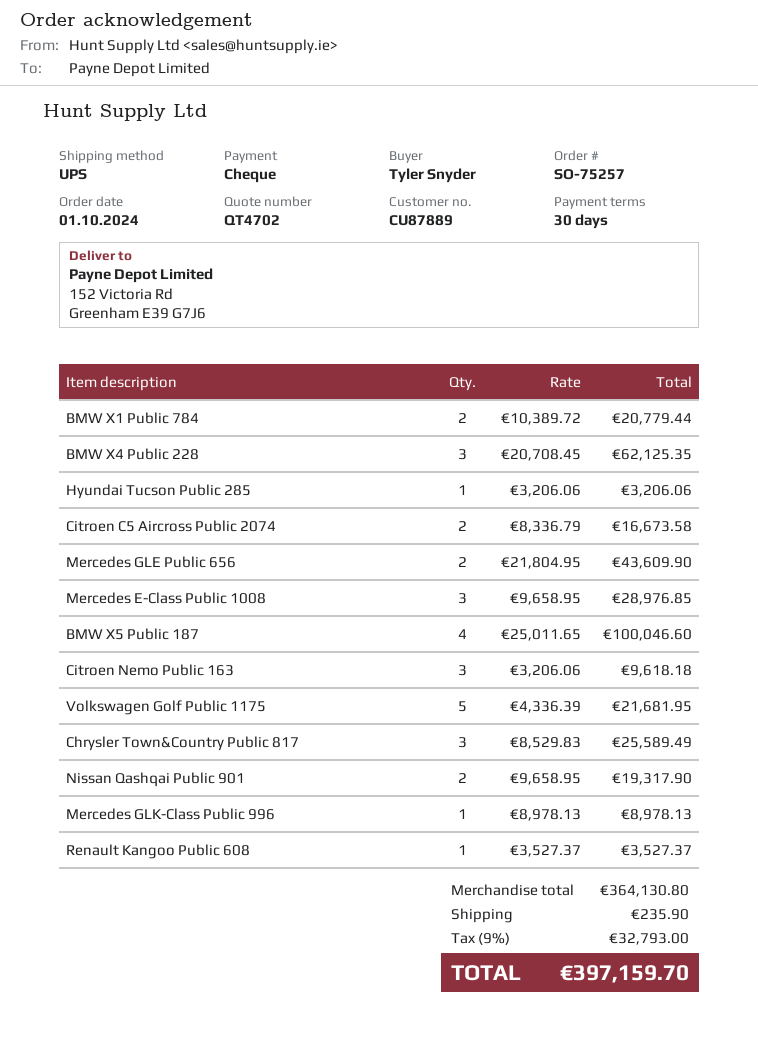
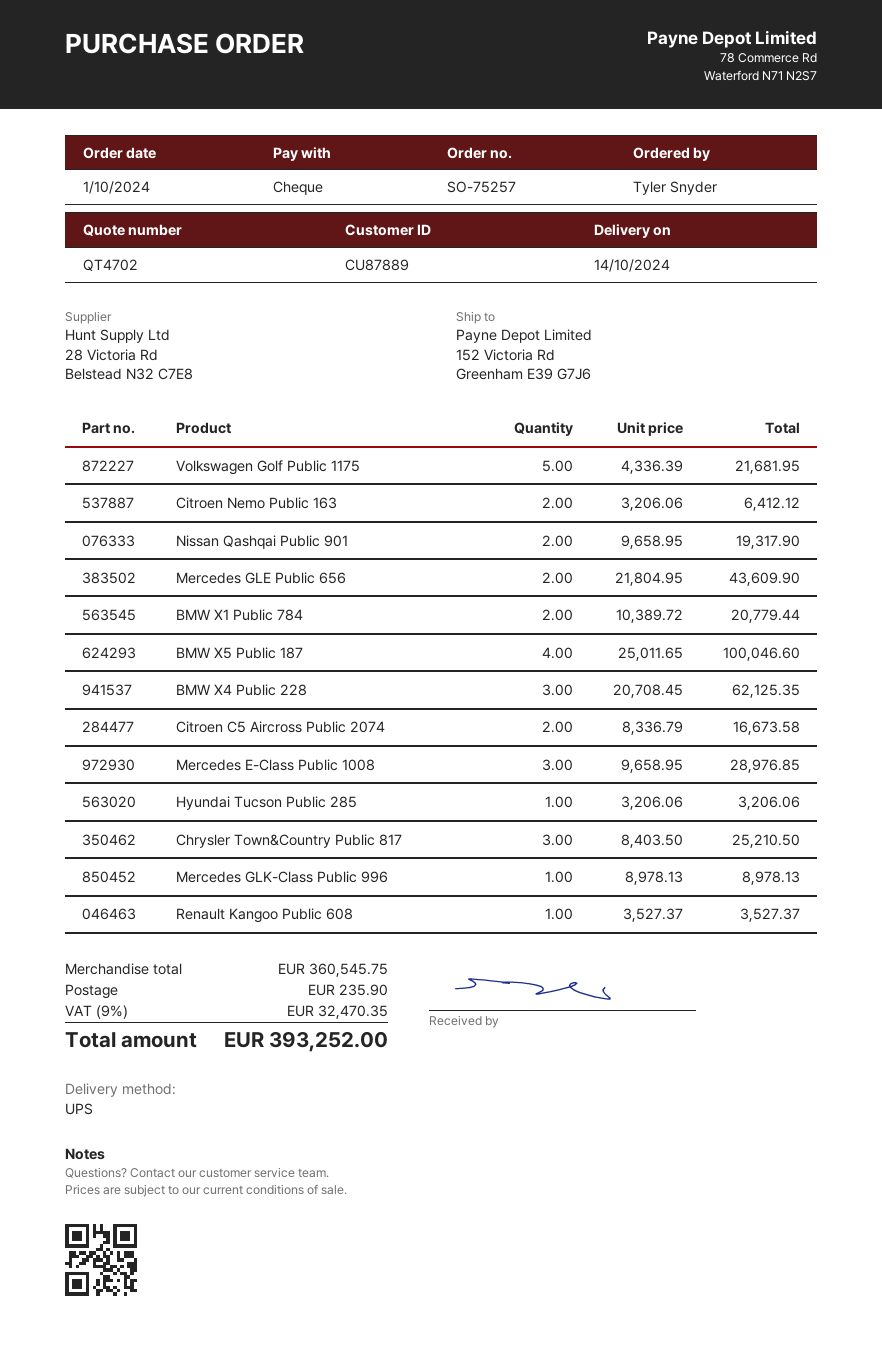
Citroen Nemo Public 163: 3 x 3206.06 = 9618.18 -> 2 x 3206.06 = 6412.12
Chrysler Town&Country Public 817: 3 x 8529.83 = 25589.49 -> 3 x 8403.50 = 25210.50
subtotal: 364130.80 -> 360545.75
tax: 9% = 32793.00 -> 9% = 32470.35
total: 397159.70 -> 393252.00

